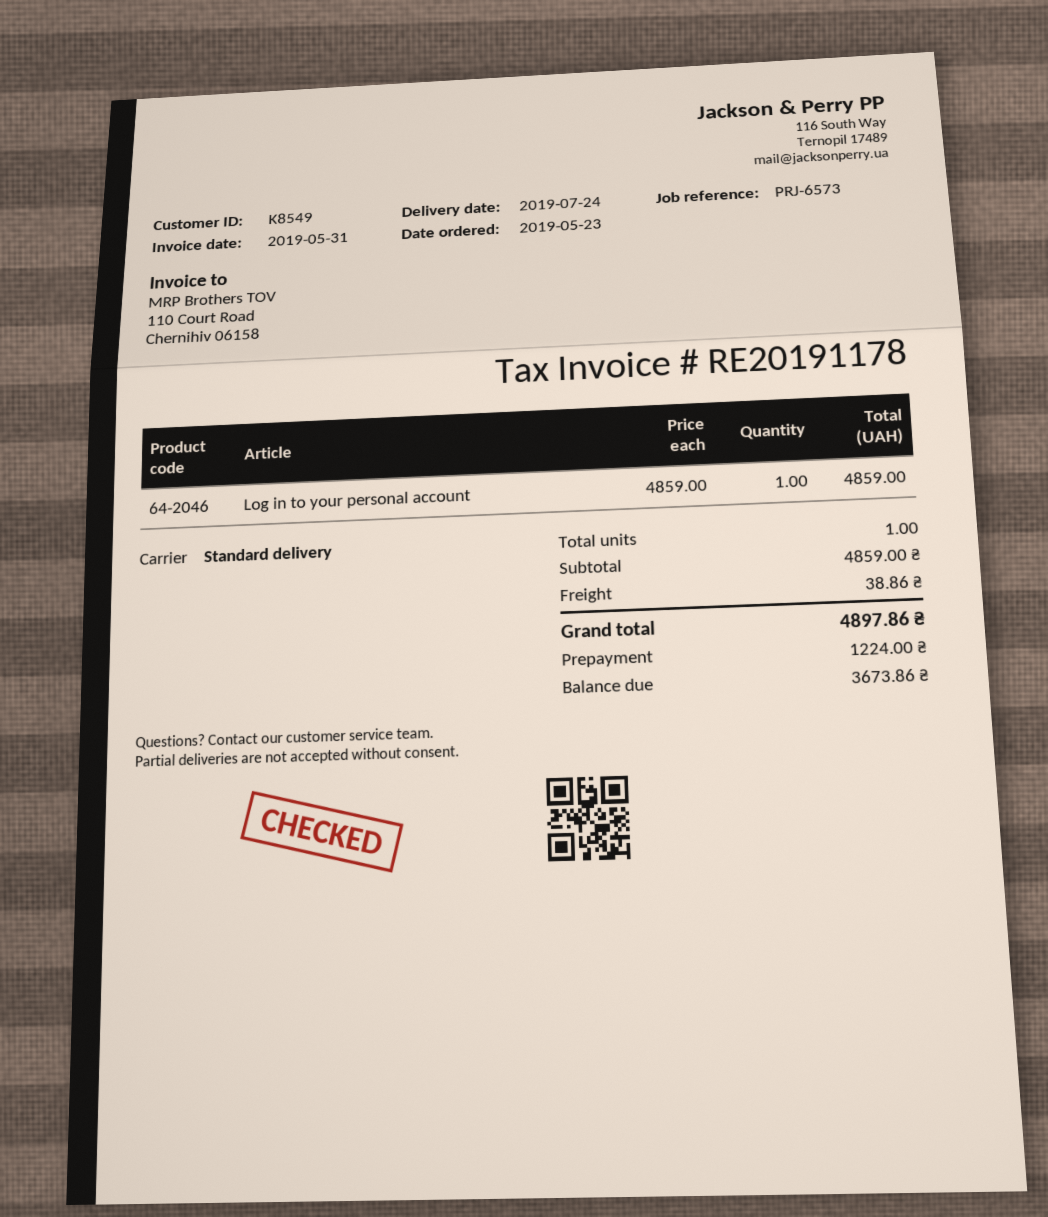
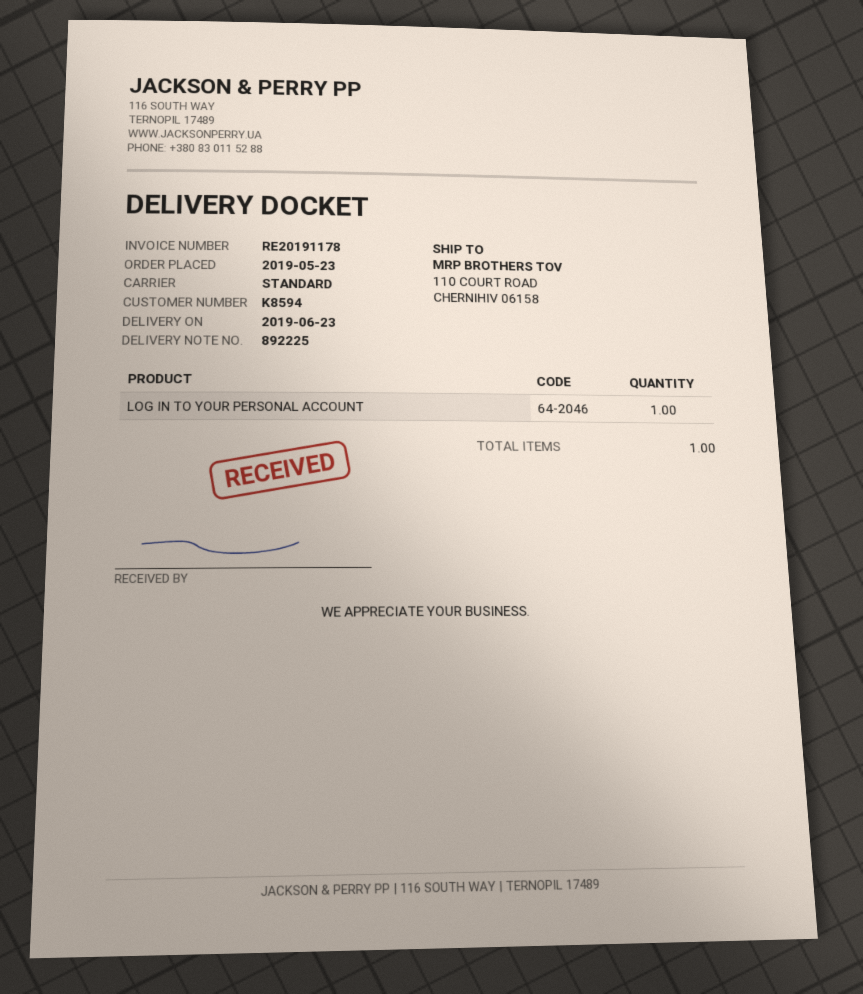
delivery date: 2019-07-24 -> 2019-06-23
customer number: K8549 -> K8594

